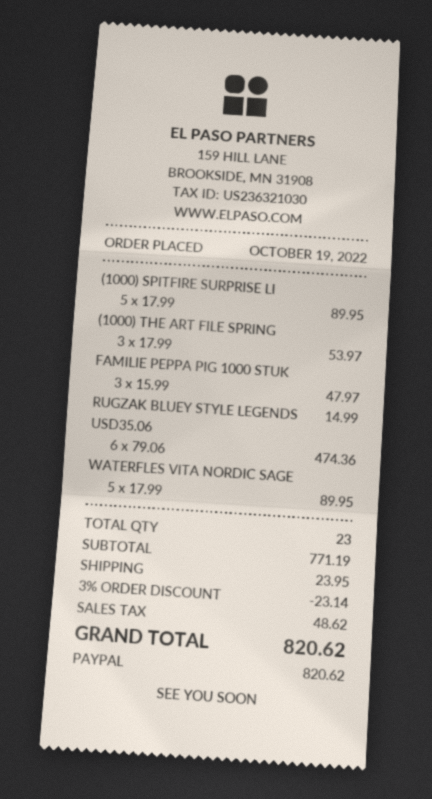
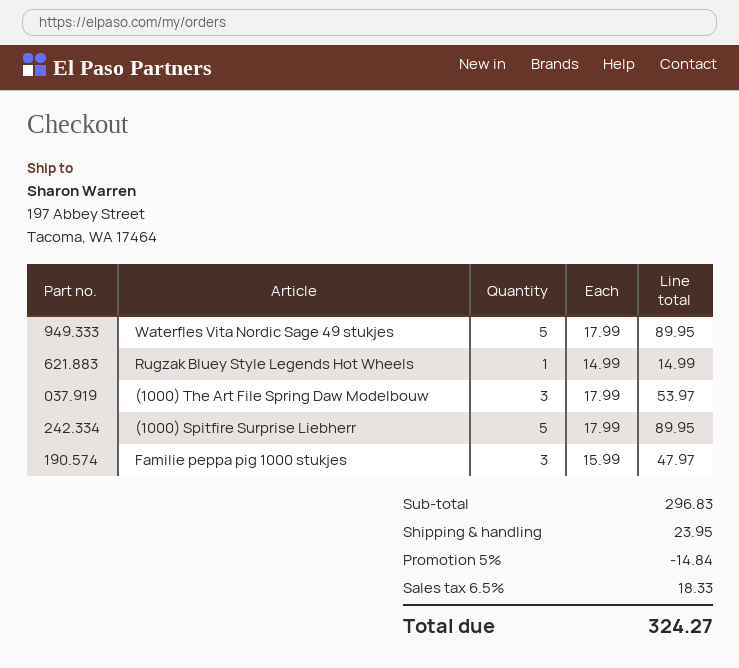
USD35.06: 6 x 79.06 = 474.36 -> none
subtotal: 771.19 -> 296.83
discount: 3% = 23.14 -> 5% = 14.84
tax: 48.62 -> 18.33
total: 820.62 -> 324.27

